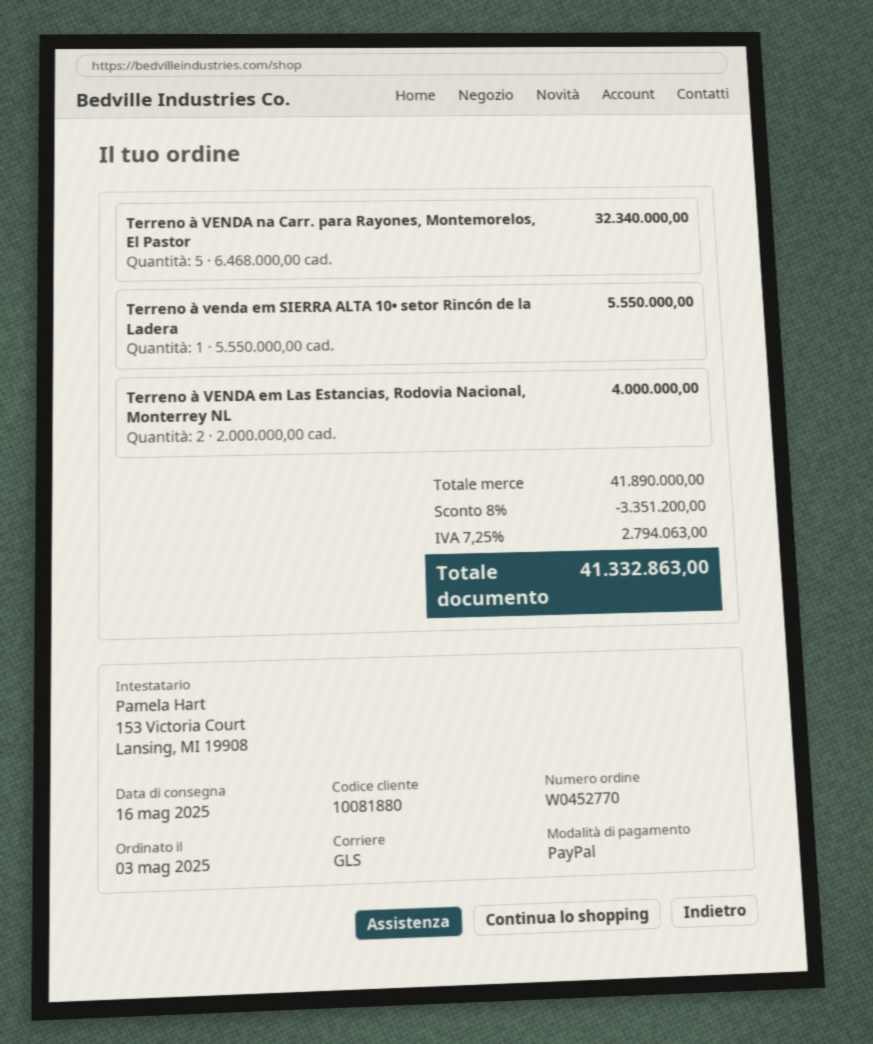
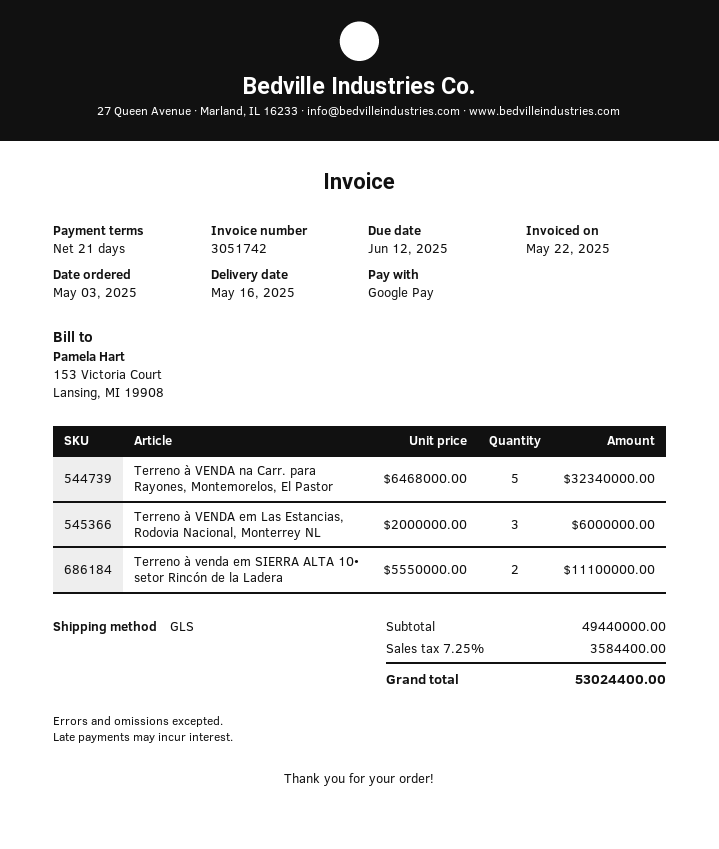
payment method: PayPal -> Google Pay
Terreno à venda em SIERRA ALTA 10• setor Rincón de la Ladera: 1 x 5550000.00 = 5550000.00 -> 2 x 5550000.00 = 11100000.00
Terreno à VENDA em Las Estancias, Rodovia Nacional, Monterrey NL: 2 x 2000000.00 = 4000000.00 -> 3 x 2000000.00 = 6000000.00
subtotal: 41890000.00 -> 49440000.00
discount: 8% = 3351200.00 -> none
tax: 7.25% = 2794063.00 -> 7.25% = 3584400.00
total: 41332863.00 -> 53024400.00

